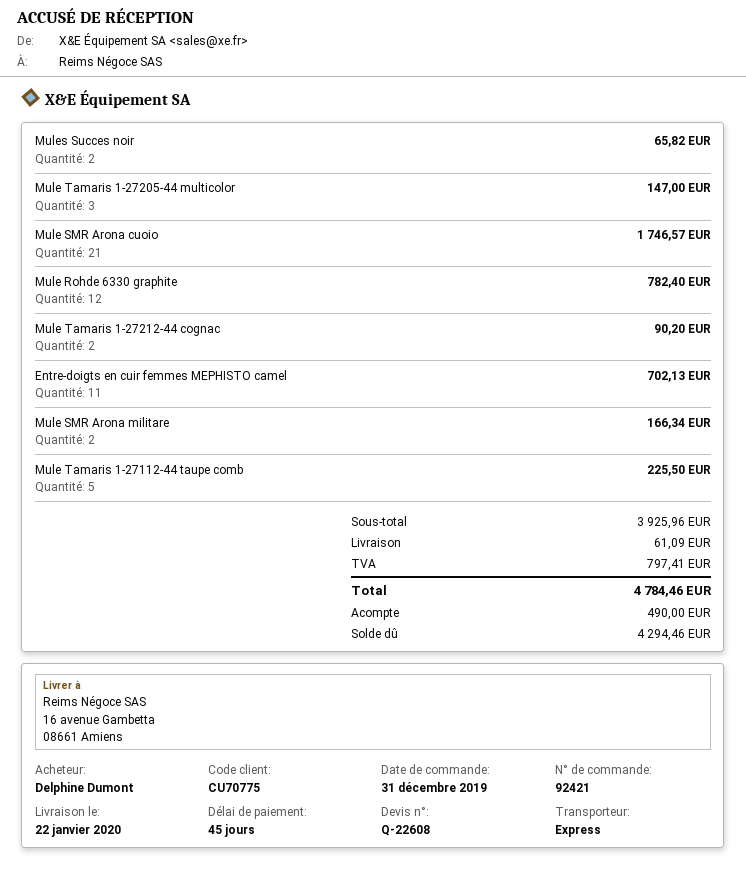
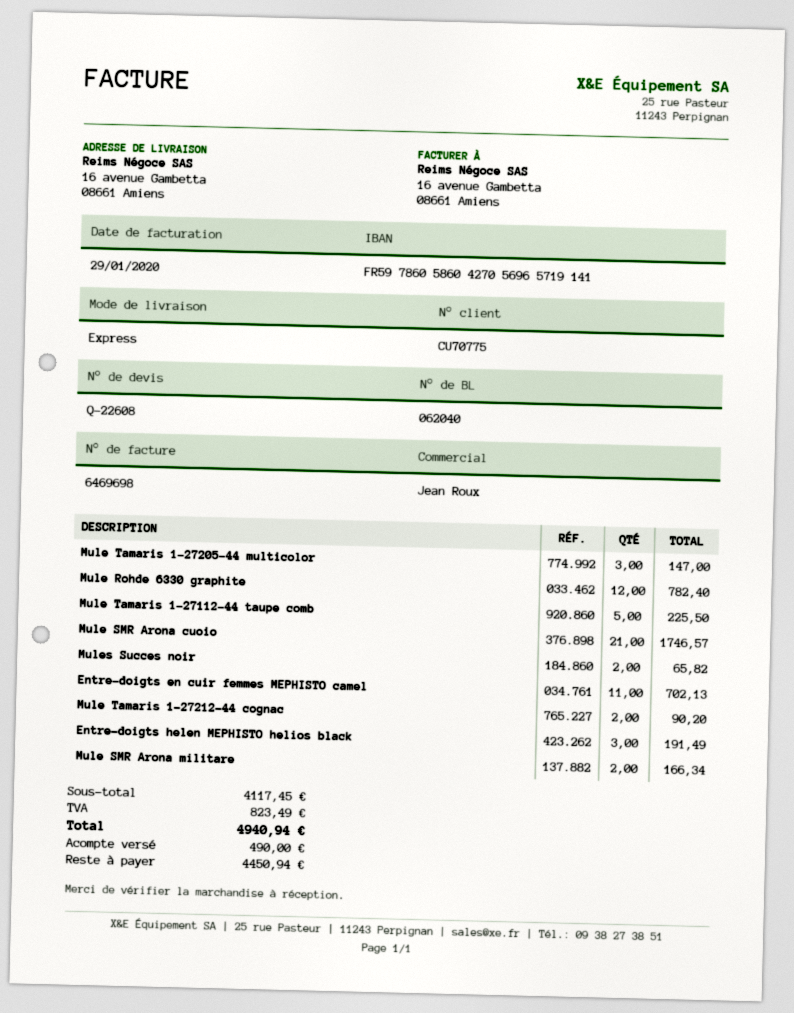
Entre-doigts helen MEPHISTO helios black: none -> 3 for 191.49
subtotal: 3925.96 -> 4117.45
shipping: 61.09 -> none
tax: 797.41 -> 823.49
total: 4784.46 -> 4940.94
balance: 4294.46 -> 4450.94

